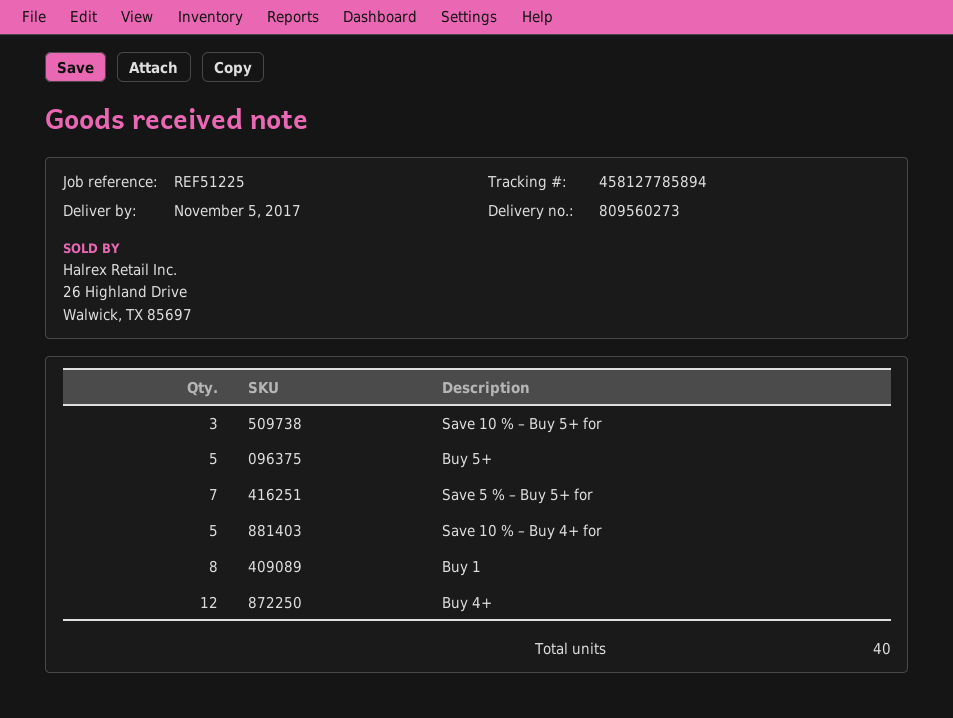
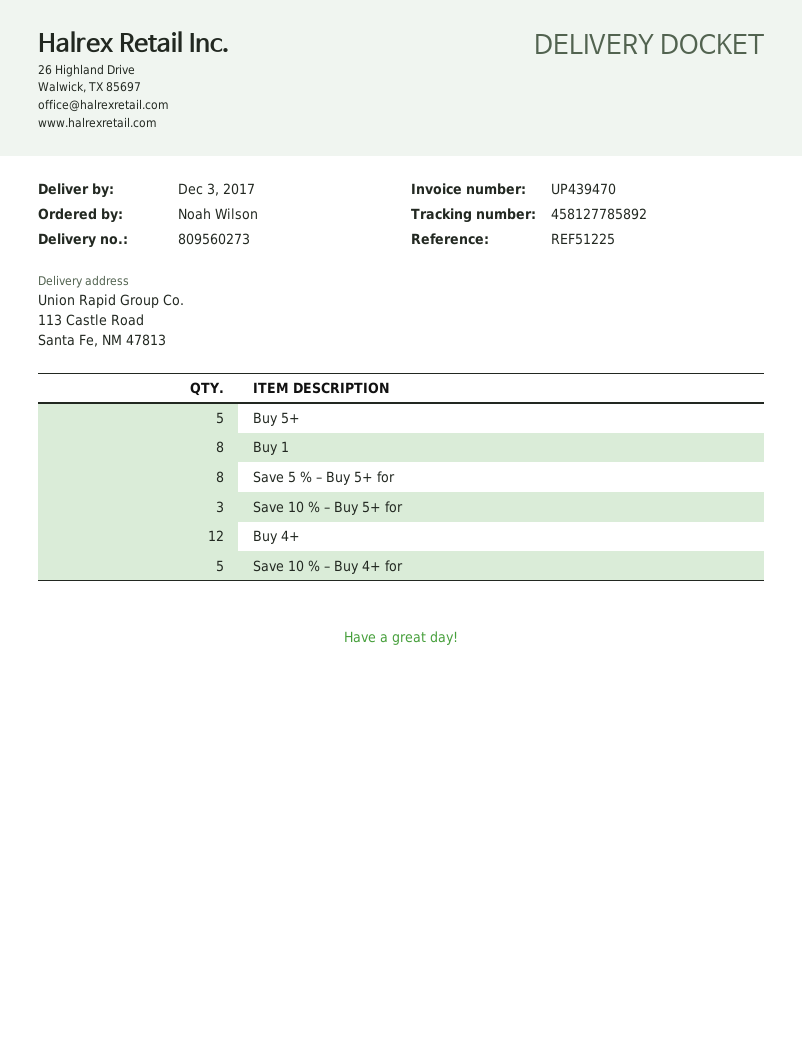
delivery date: 2017-11-05 -> 2017-12-03
tracking number: 458127785894 -> 458127785892
Save 5 % – Buy 5+ for: 7 -> 8

